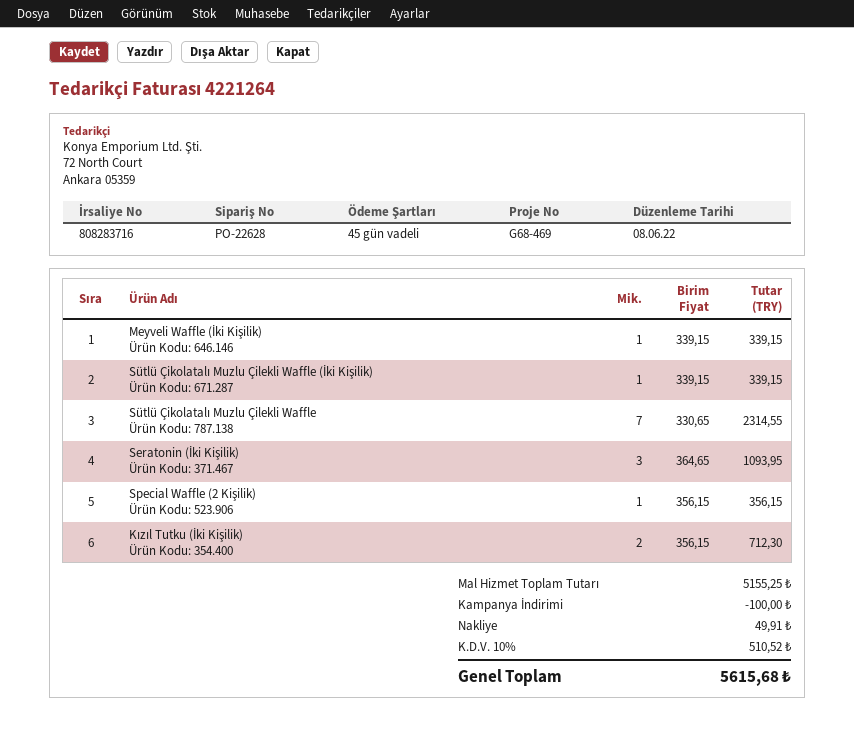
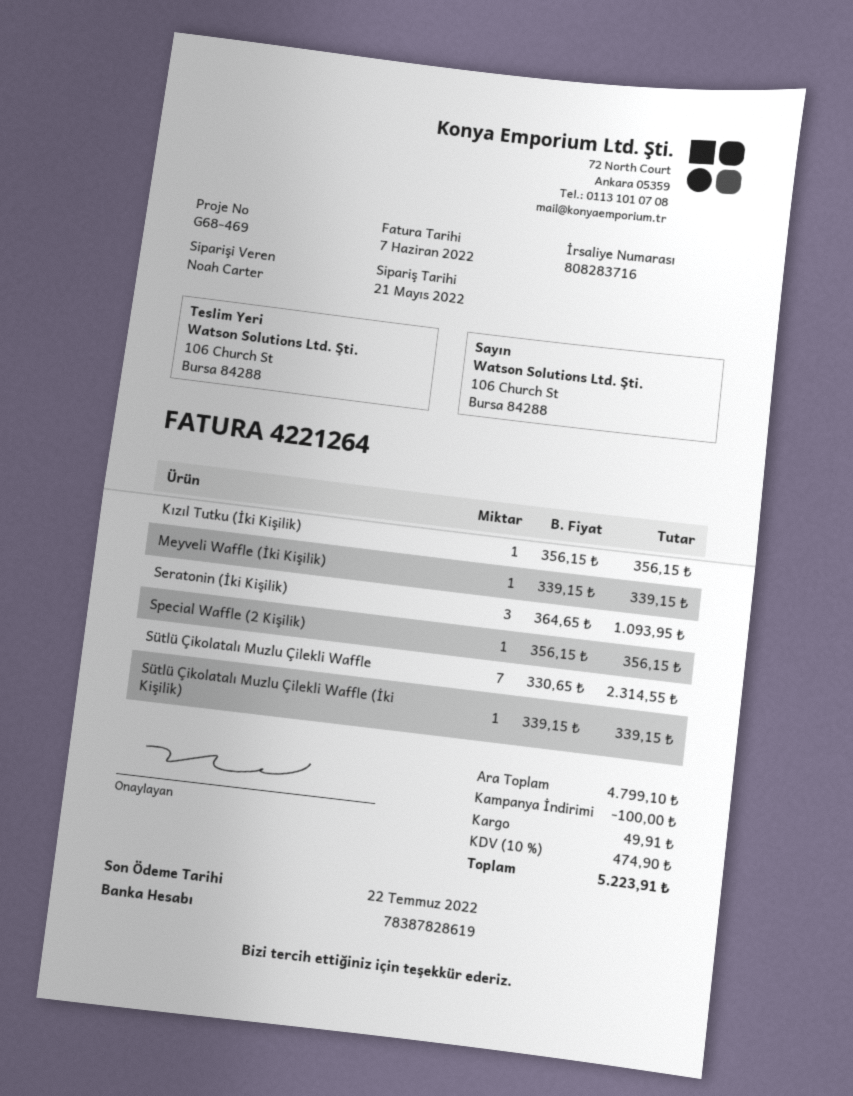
invoice date: 2022-06-08 -> 2022-06-07
Kızıl Tutku (İki Kişilik): 2 x 356.15 = 712.30 -> 1 x 356.15 = 356.15
subtotal: 5155.25 -> 4799.10
tax: 10% = 510.52 -> 10% = 474.90
total: 5615.68 -> 5223.91

